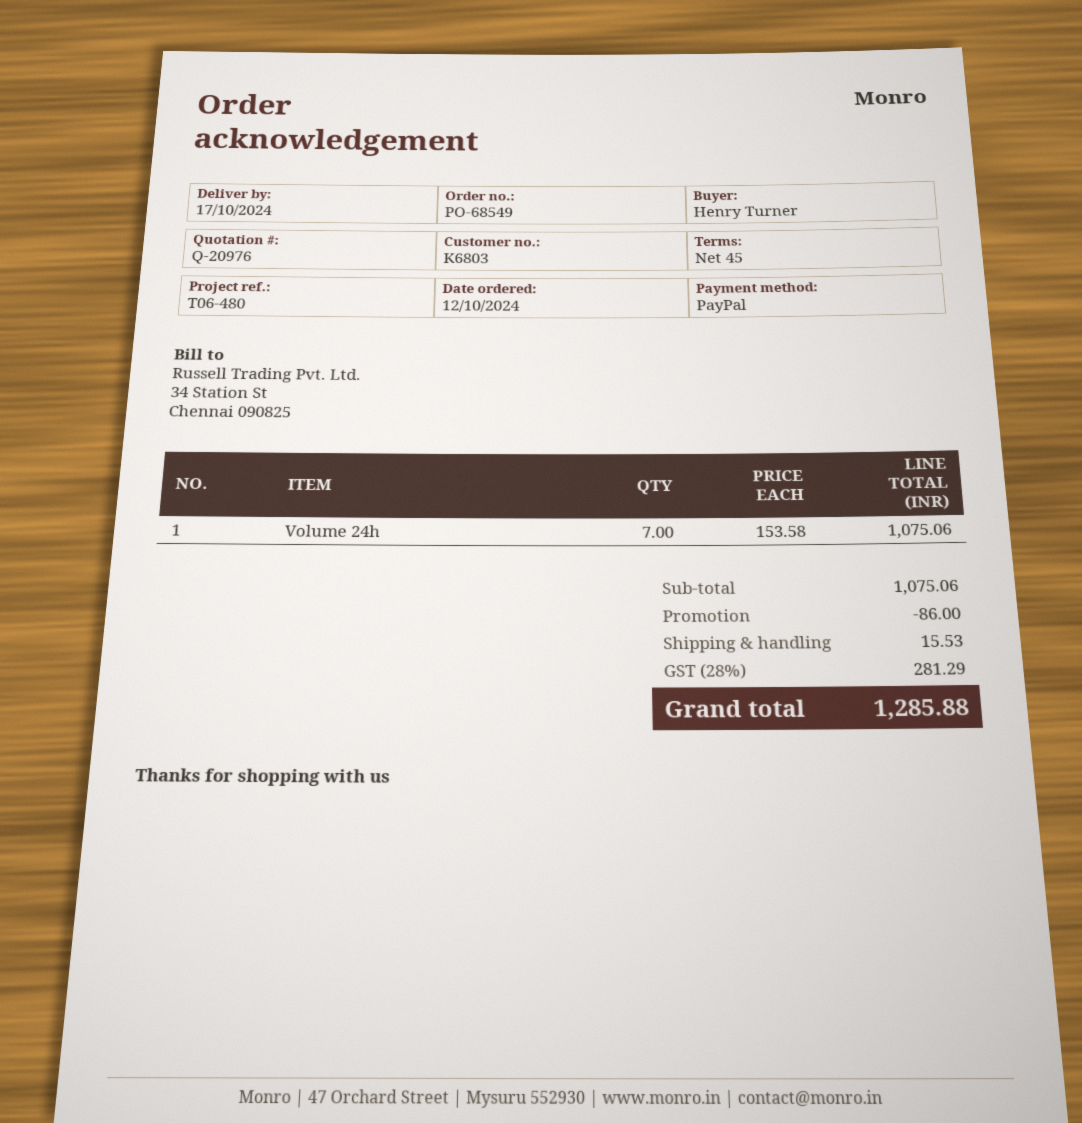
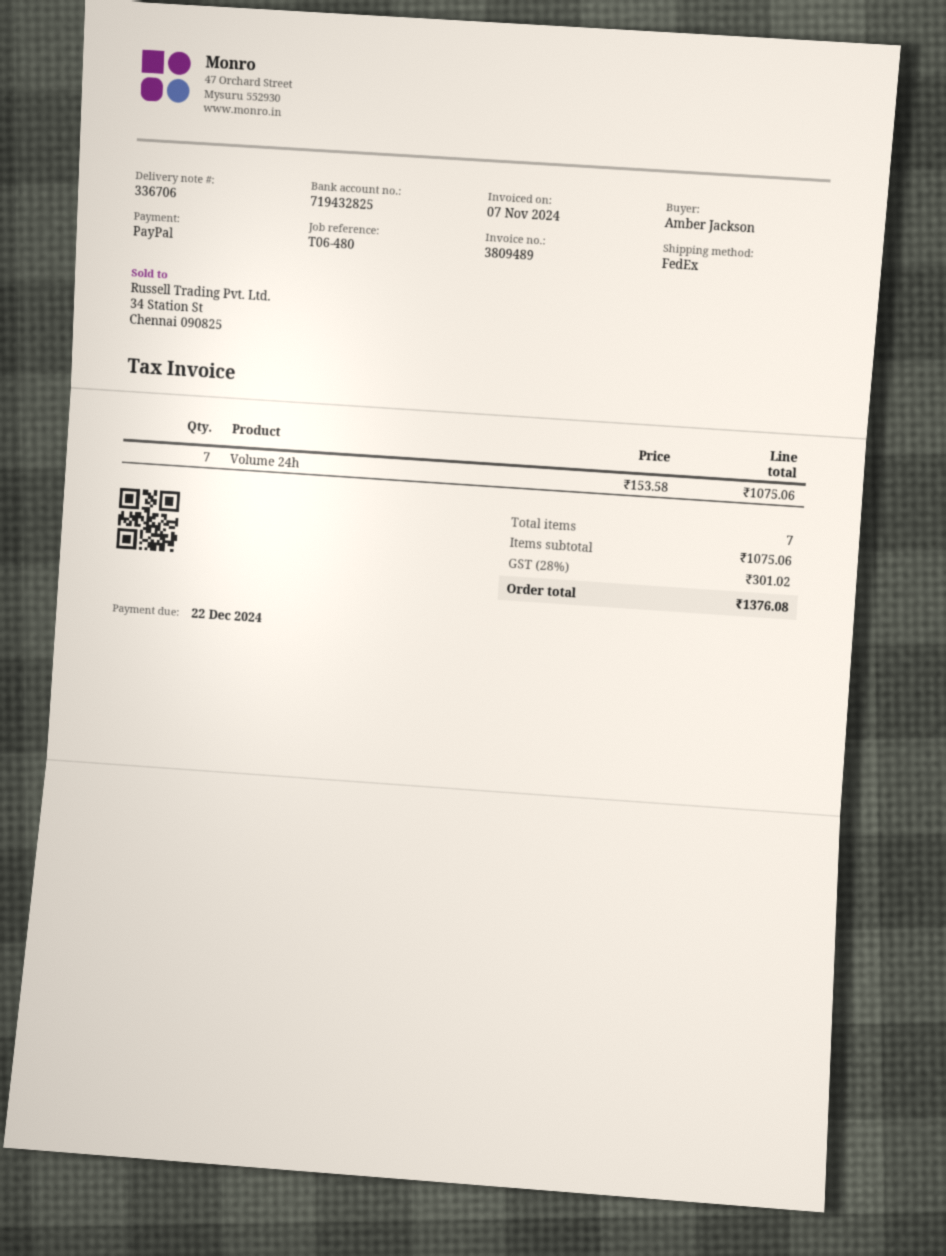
ordered by: Henry Turner -> Amber Jackson
discount: 86.00 -> none
shipping: 15.53 -> none
tax: 28% = 281.29 -> 28% = 301.02
total: 1285.88 -> 1376.08

